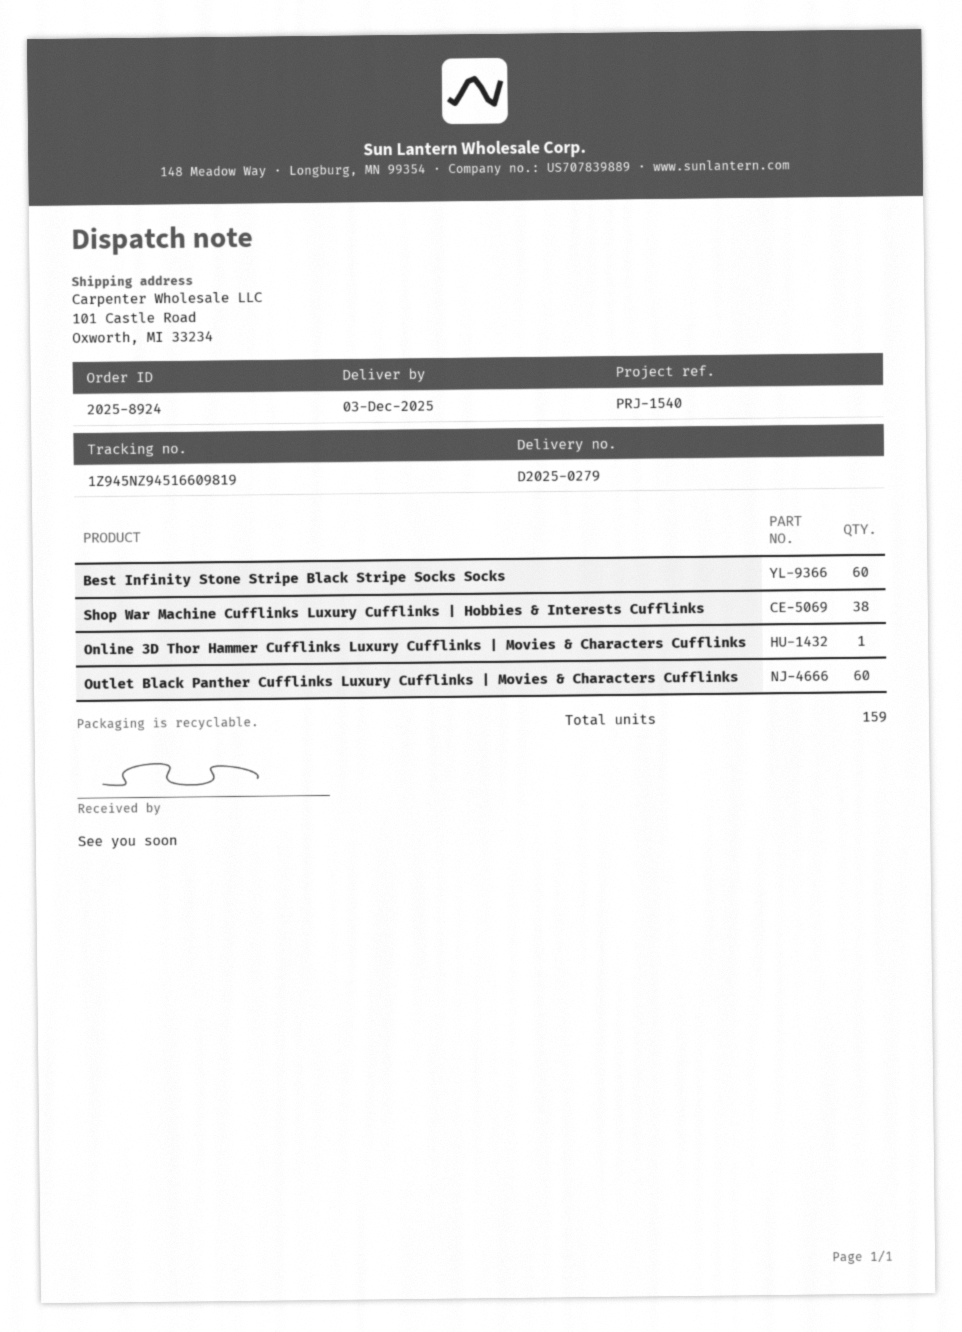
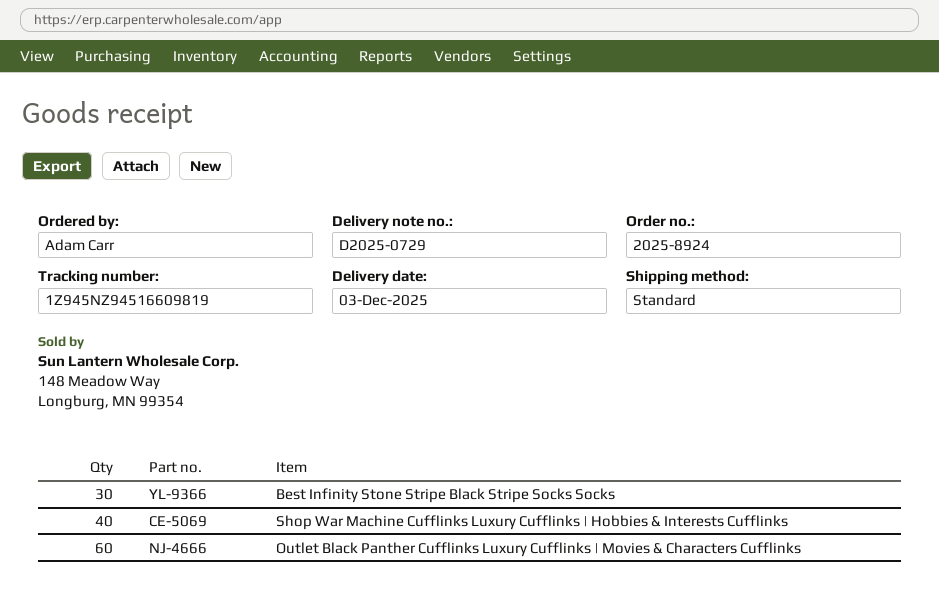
delivery note number: D2025-0279 -> D2025-0729
Best Infinity Stone Stripe Black Stripe Socks Socks: 60 -> 30
Shop War Machine Cufflinks Luxury Cufflinks | Hobbies & Interests Cufflinks: 38 -> 40
Online 3D Thor Hammer Cufflinks Luxury Cufflinks | Movies & Characters Cufflinks: 1 -> none

